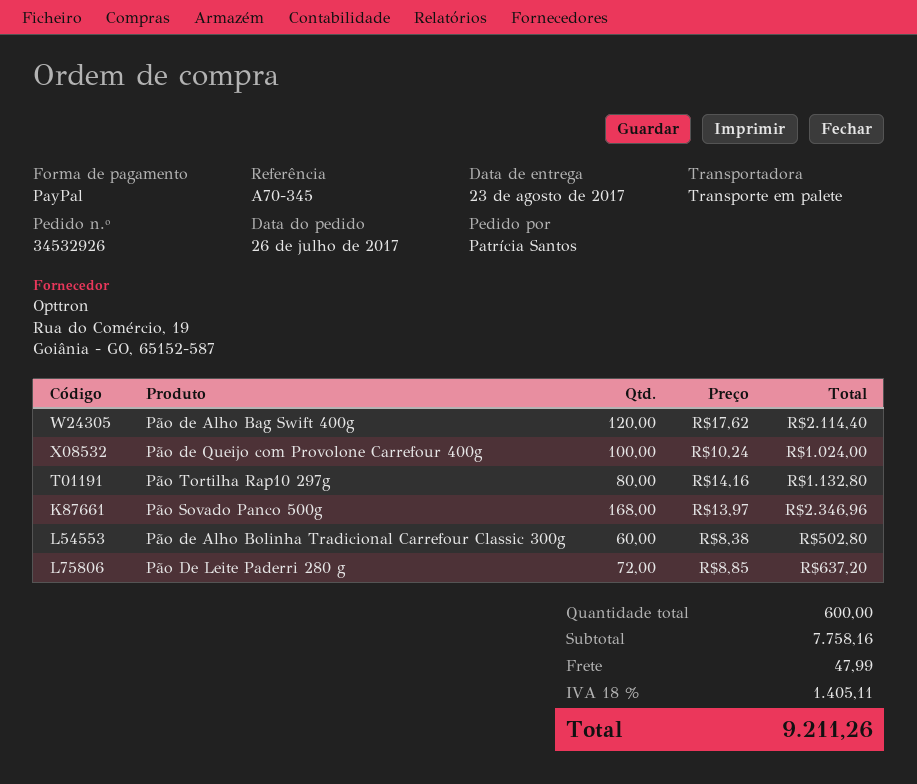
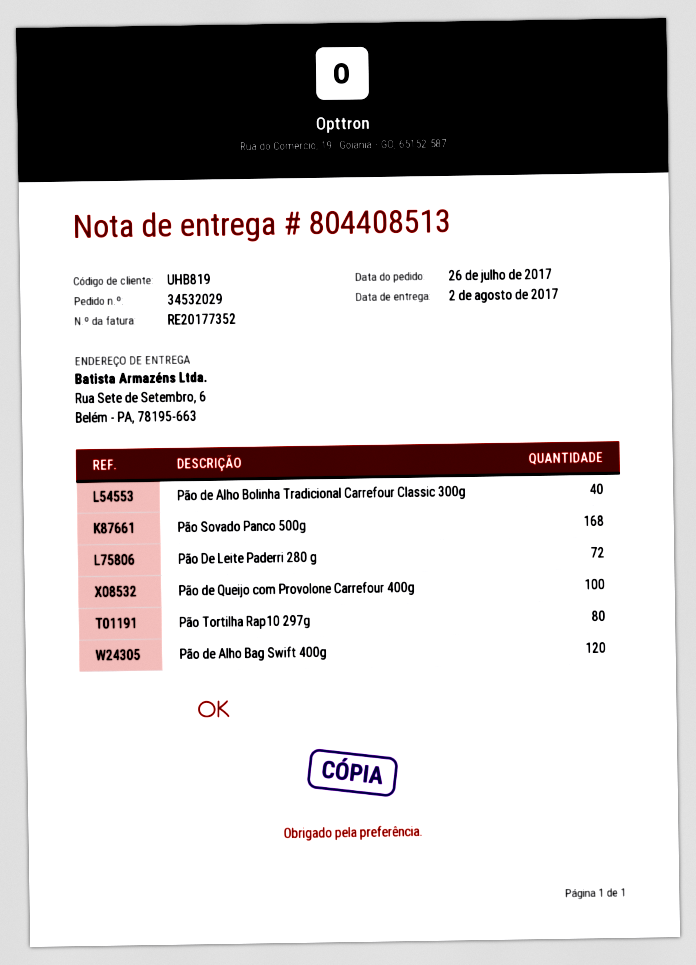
order number: 34532926 -> 34532029
delivery date: 2017-08-23 -> 2017-08-02
Pão de Alho Bolinha Tradicional Carrefour Classic 300g: 60 -> 40

